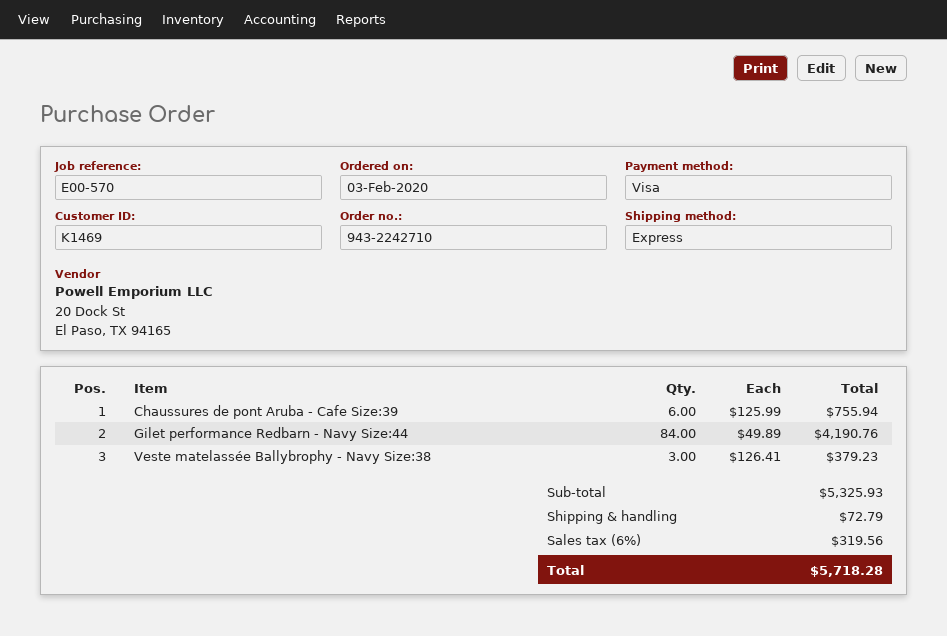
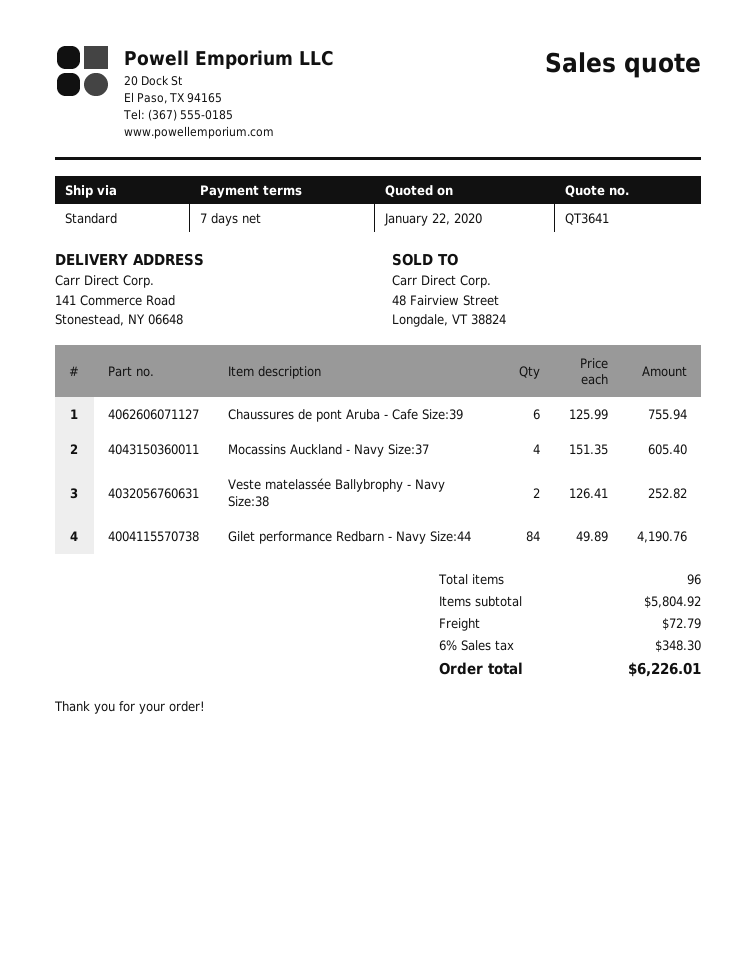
shipping method: express -> standard
Veste matelassée Ballybrophy - Navy Size:38: 3 x 126.41 = 379.23 -> 2 x 126.41 = 252.82
Mocassins Auckland - Navy Size:37: none -> 4 x 151.35 = 605.40
subtotal: 5325.93 -> 5804.92
tax: 6% = 319.56 -> 6% = 348.30
total: 5718.28 -> 6226.01

